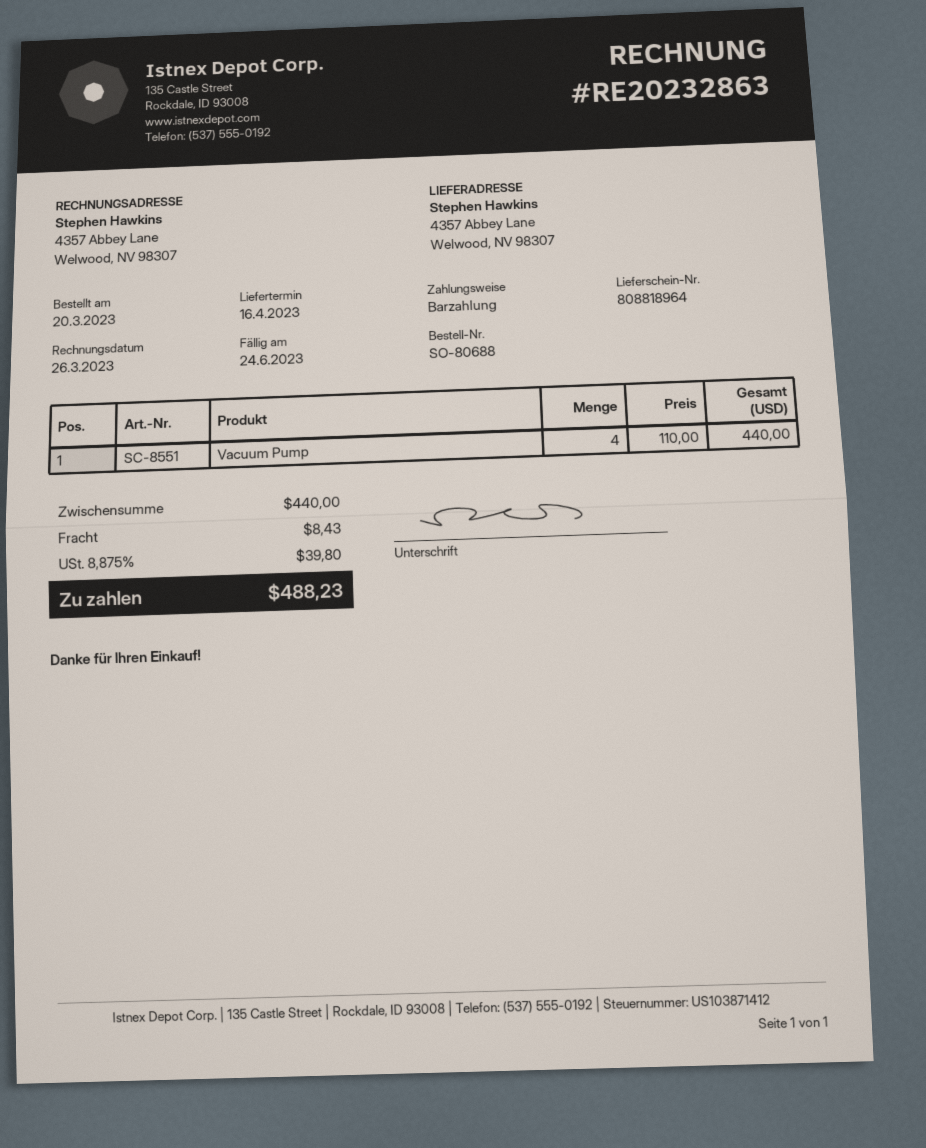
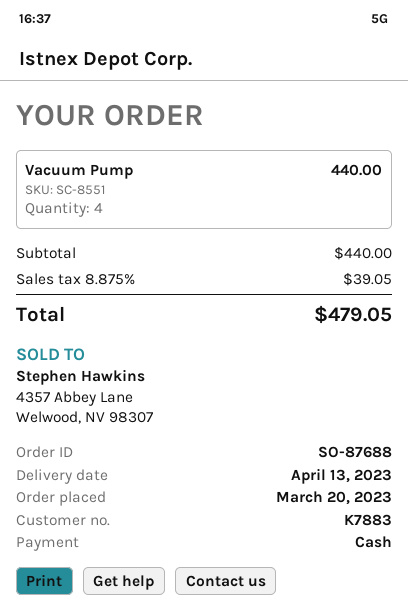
order number: SO-80688 -> SO-87688
delivery date: 2023-04-16 -> 2023-04-13
shipping: 8.43 -> none
tax: 8.875% = 39.80 -> 8.875% = 39.05
total: 488.23 -> 479.05

